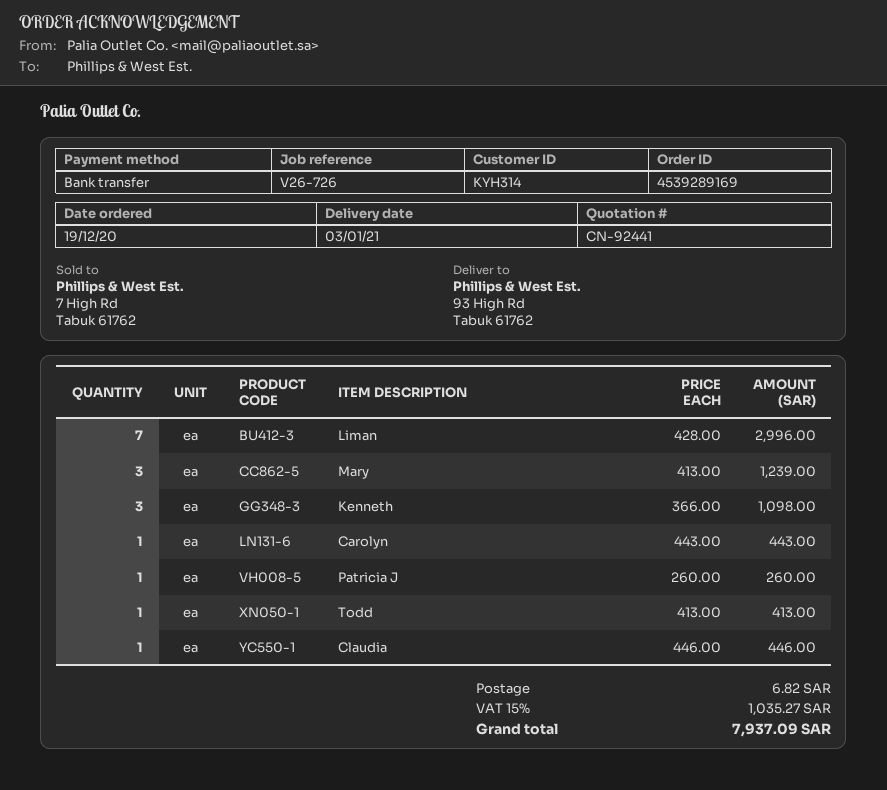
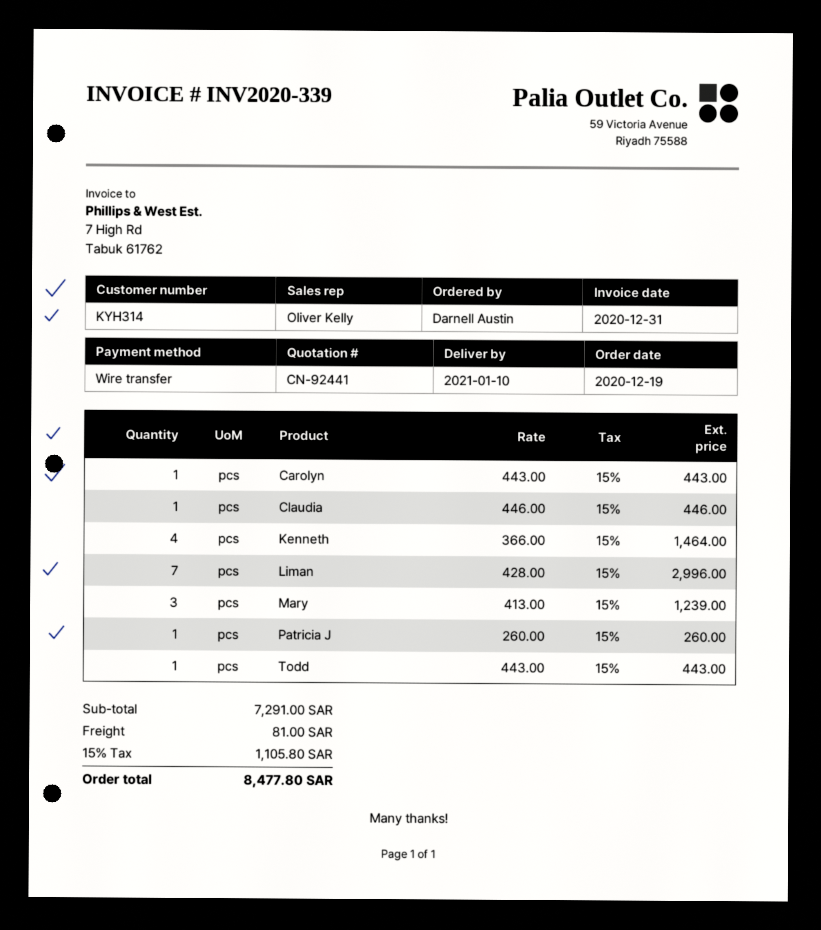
delivery date: 2021-01-03 -> 2021-01-10
Kenneth: 3 x 366.00 = 1098.00 -> 4 x 366.00 = 1464.00
Todd: 1 x 413.00 = 413.00 -> 1 x 443.00 = 443.00
shipping: 6.82 -> 81.00
tax: 15% = 1035.27 -> 15% = 1105.80
total: 7937.09 -> 8477.80

